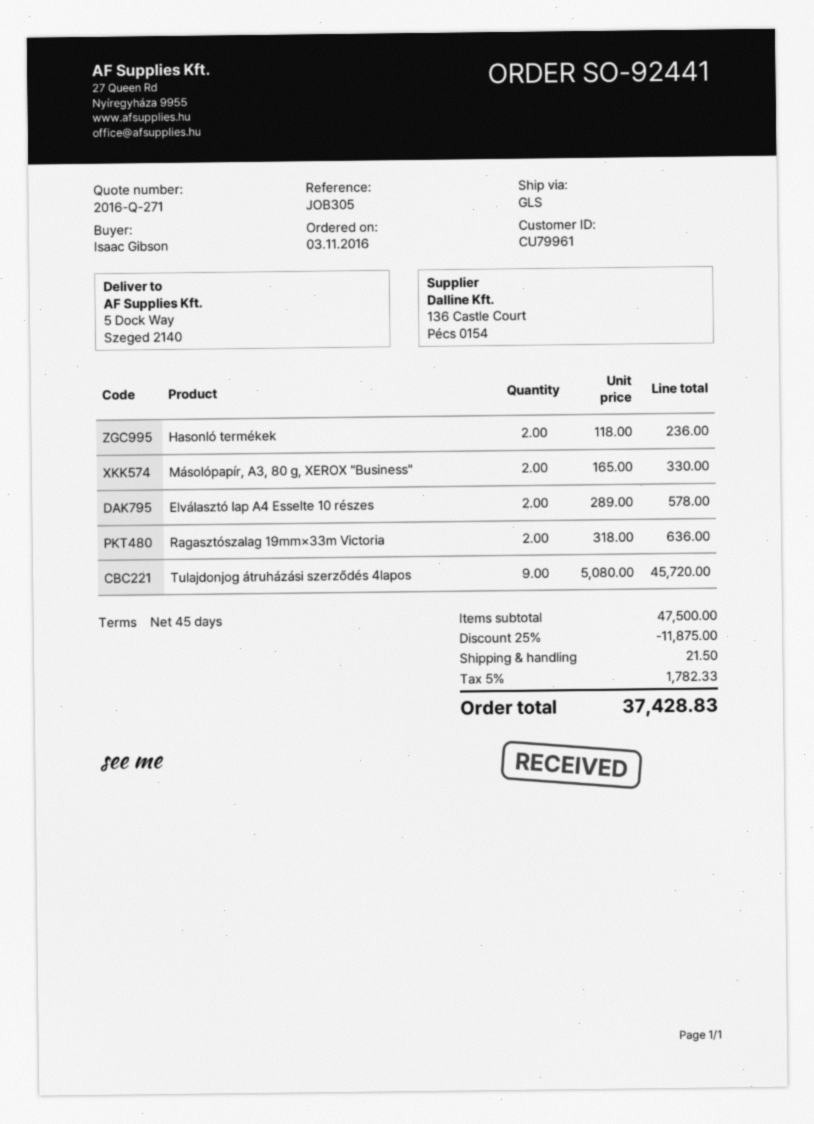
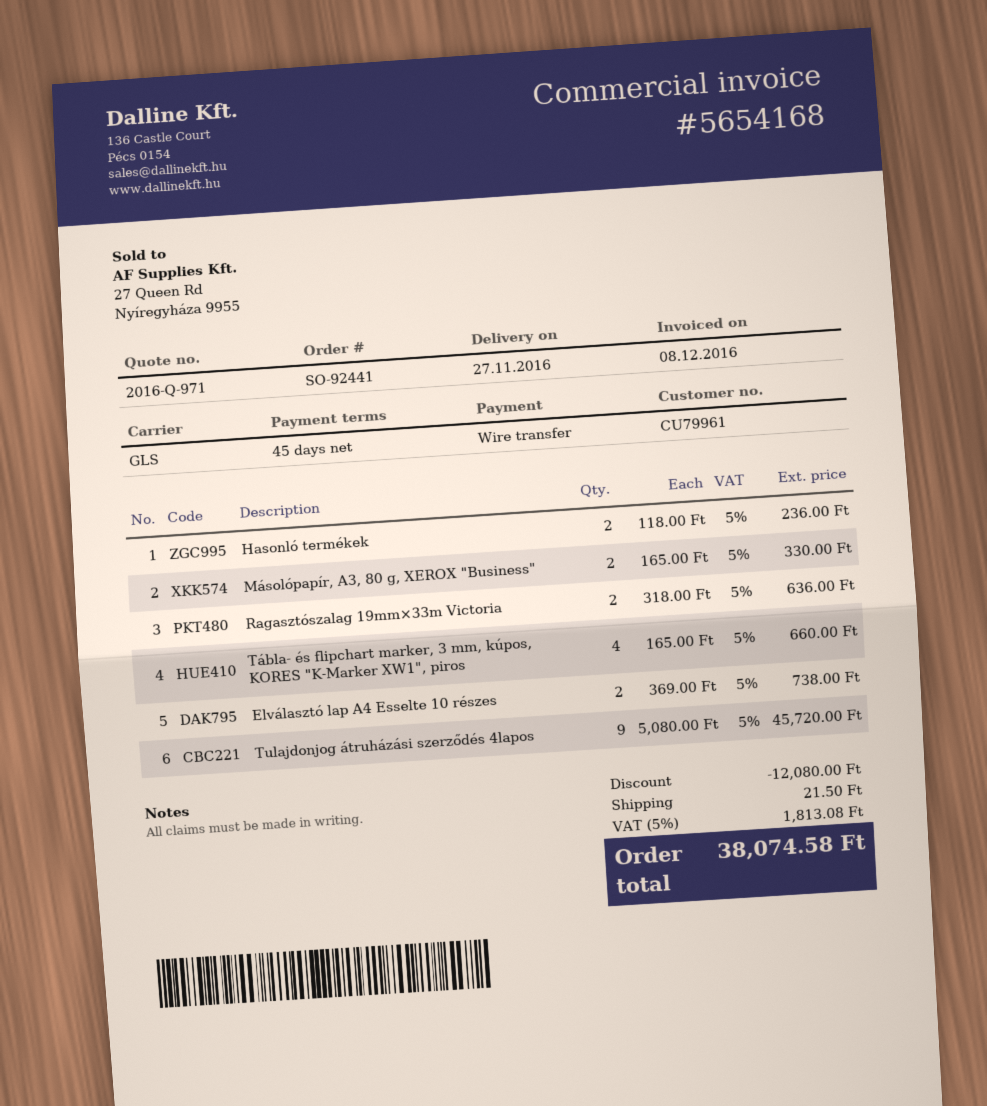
quote number: 2016-Q-271 -> 2016-Q-971
Elválasztó lap A4 Esselte 10 részes: 2 x 289.00 = 578.00 -> 2 x 369.00 = 738.00
Tábla- és flipchart marker, 3 mm, kúpos, KORES "K-Marker XW1", piros: none -> 4 x 165.00 = 660.00
discount: 11875.00 -> 12080.00
tax: 5% = 1782.33 -> 5% = 1813.08
total: 37428.83 -> 38074.58

